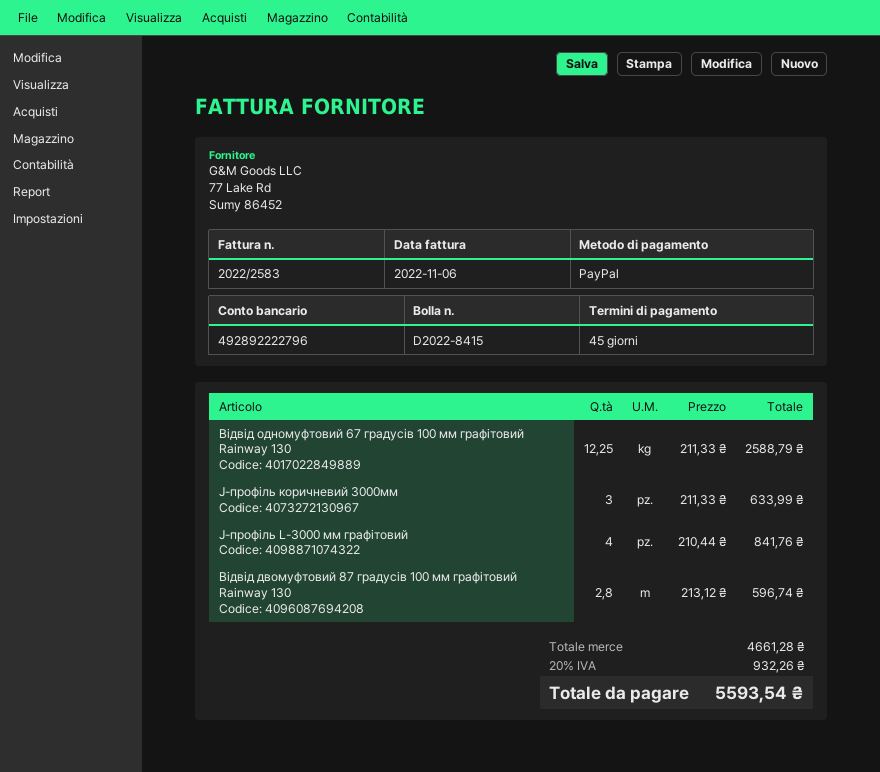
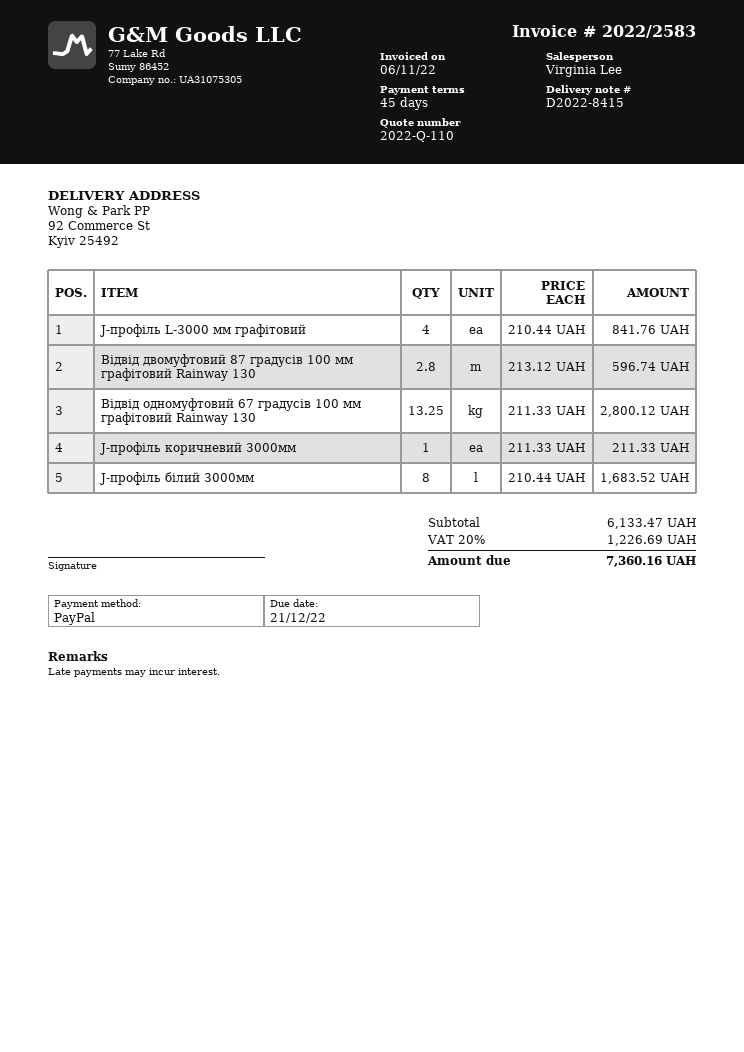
Відвід одномуфтовий 67 градусів 100 мм графітовий Rainway 130: 12.25 x 211.33 = 2588.79 -> 13.25 x 211.33 = 2800.12
J-профіль коричневий 3000мм: 3 x 211.33 = 633.99 -> 1 x 211.33 = 211.33
J-профіль білий 3000мм: none -> 8 x 210.44 = 1683.52
subtotal: 4661.28 -> 6133.47
tax: 20% = 932.26 -> 20% = 1226.69
total: 5593.54 -> 7360.16

